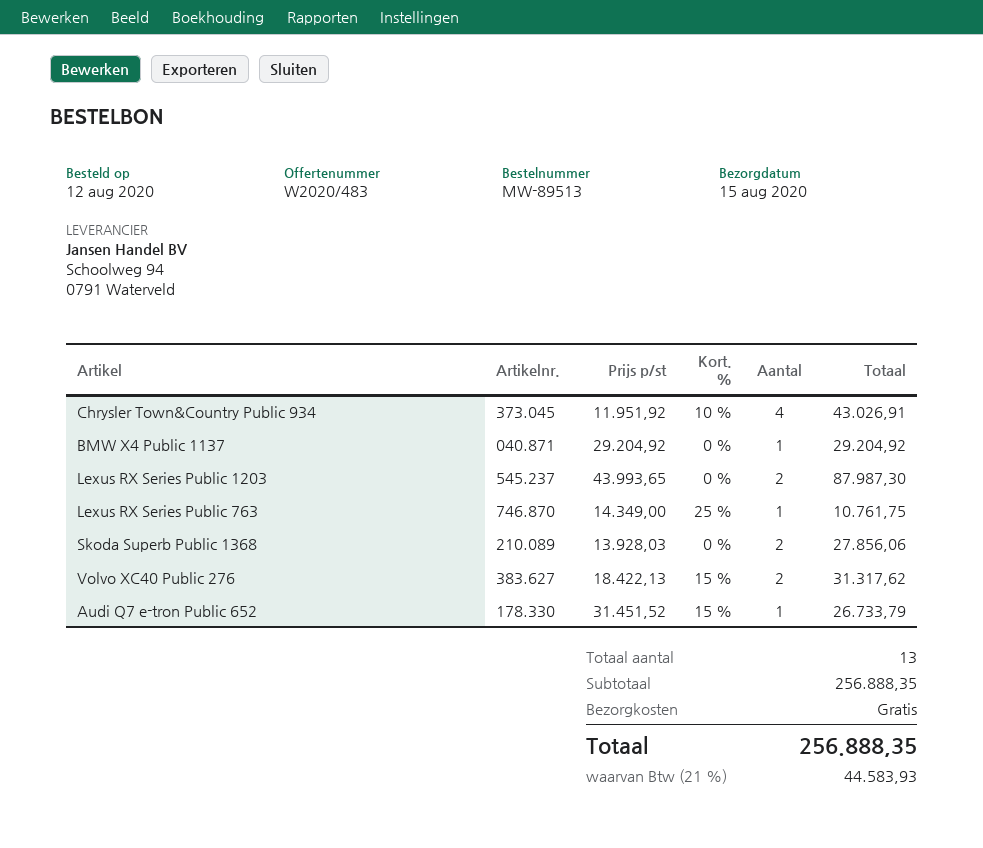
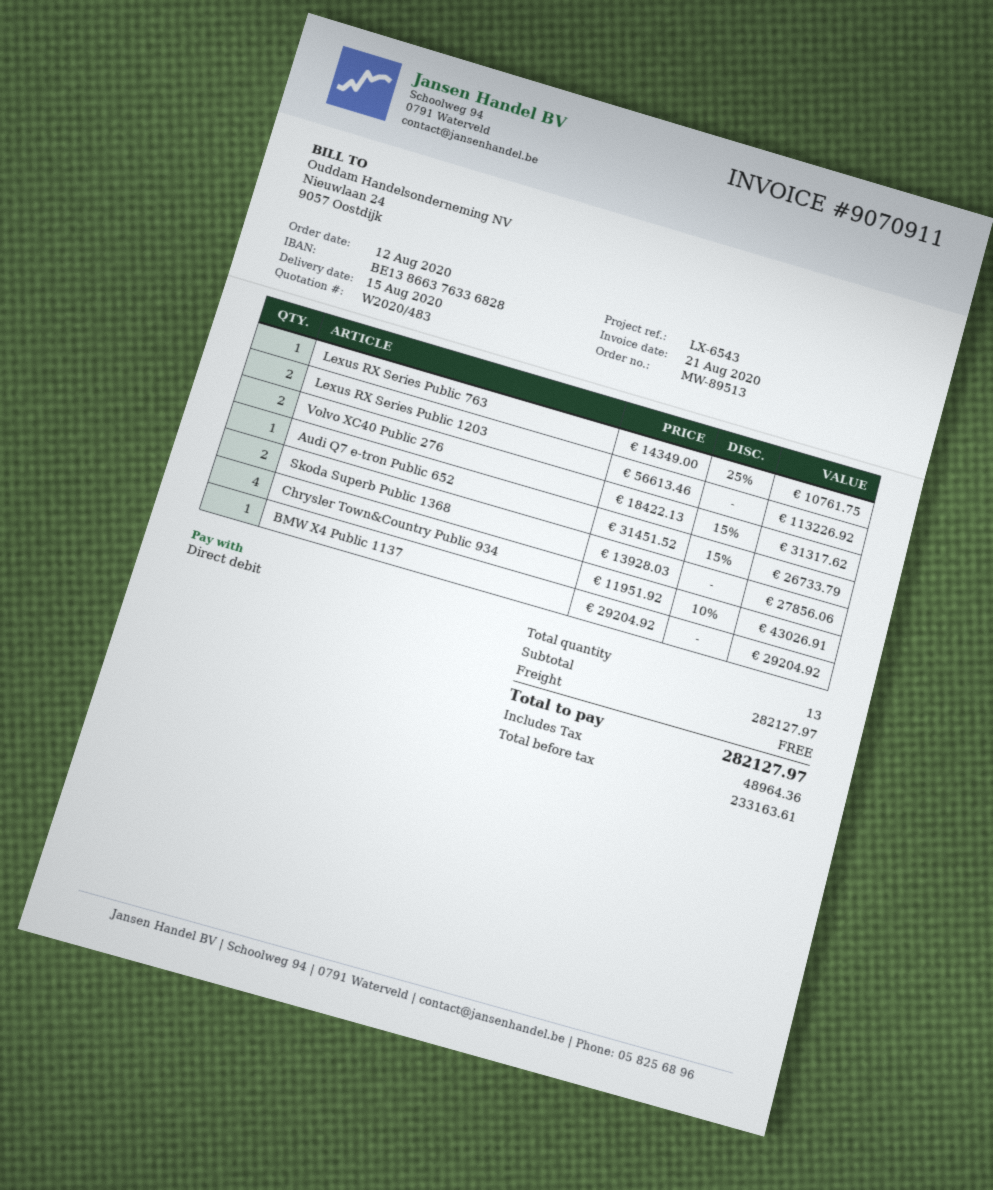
Lexus RX Series Public 1203: 2 x 43993.65 = 87987.30 -> 2 x 56613.46 = 113226.92
subtotal: 256888.35 -> 282127.97
tax: 44583.93 -> 48964.36
total: 256888.35 -> 282127.97

